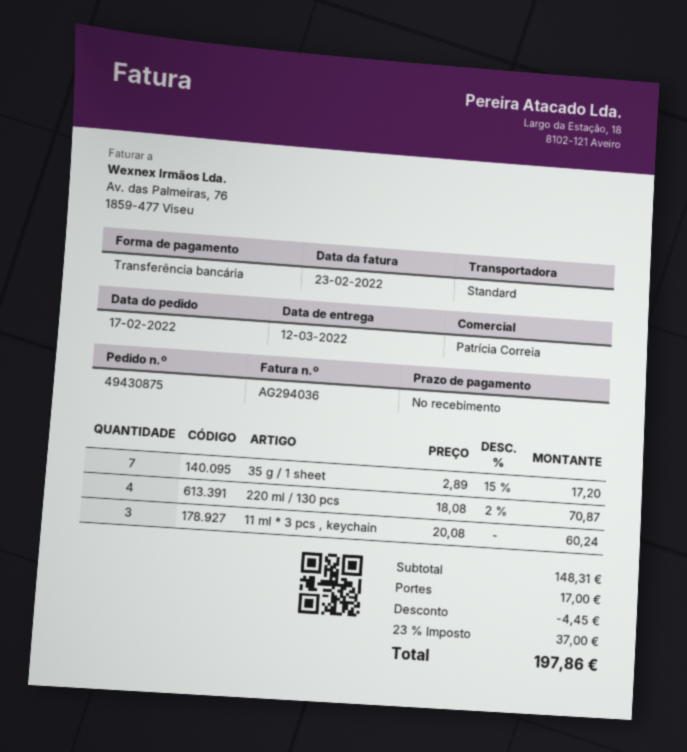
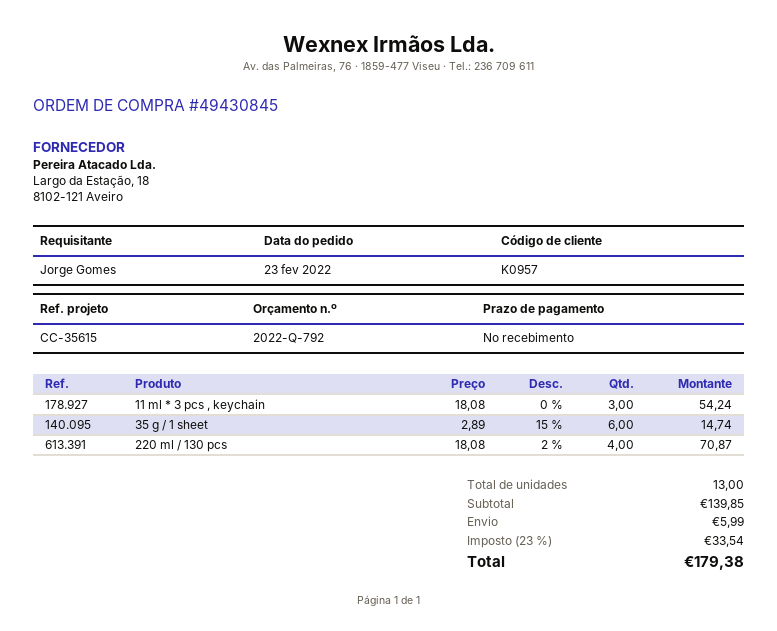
order number: 49430875 -> 49430845
order date: 2022-02-17 -> 2022-02-23
35 g / 1 sheet: 7 x 2.89 - 15% = 17.20 -> 6 x 2.89 - 15% = 14.74
11 ml * 3 pcs , keychain: 3 x 20.08 = 60.24 -> 3 x 18.08 = 54.24
subtotal: 148.31 -> 139.85
discount: 4.45 -> none
shipping: 17.00 -> 5.99
tax: 23% = 37.00 -> 23% = 33.54
total: 197.86 -> 179.38

